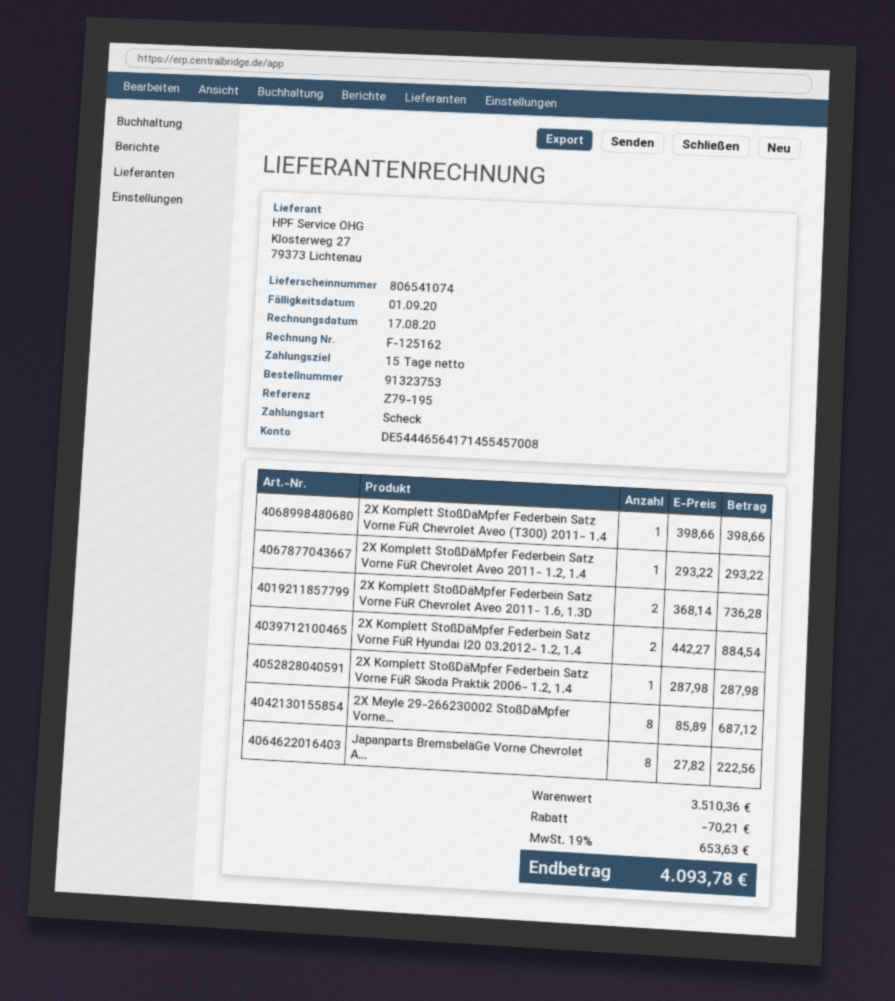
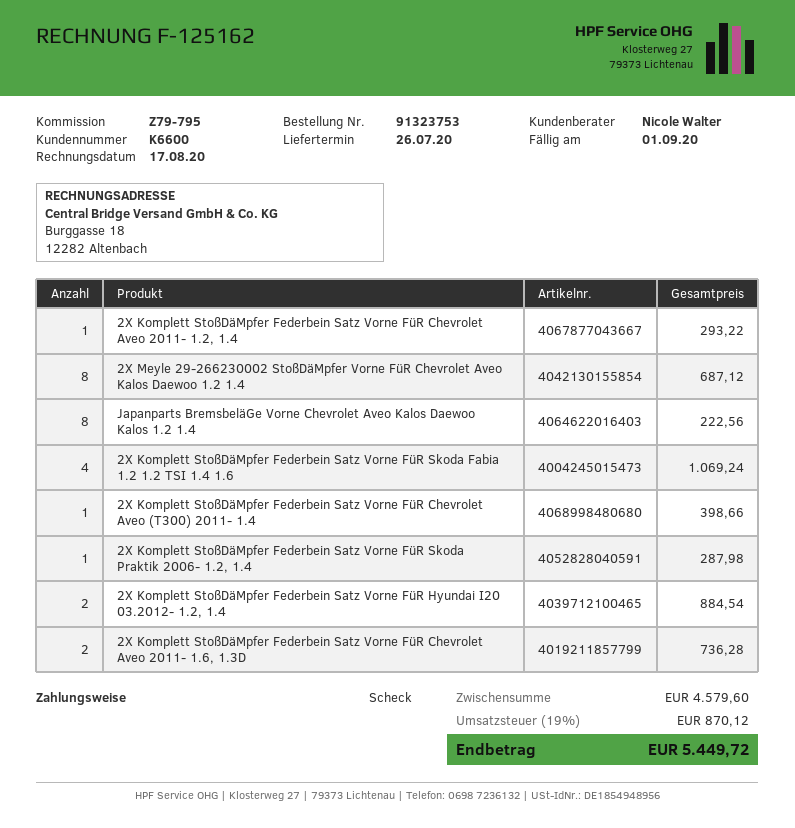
reference: Z79-195 -> Z79-795
2X Komplett StoßDäMpfer Federbein Satz Vorne FüR Skoda Fabia 1.2 1.2 TSI 1.4 1.6: none -> 4 for 1069.24
subtotal: 3510.36 -> 4579.60
discount: 70.21 -> none
tax: 19% = 653.63 -> 19% = 870.12
total: 4093.78 -> 5449.72

